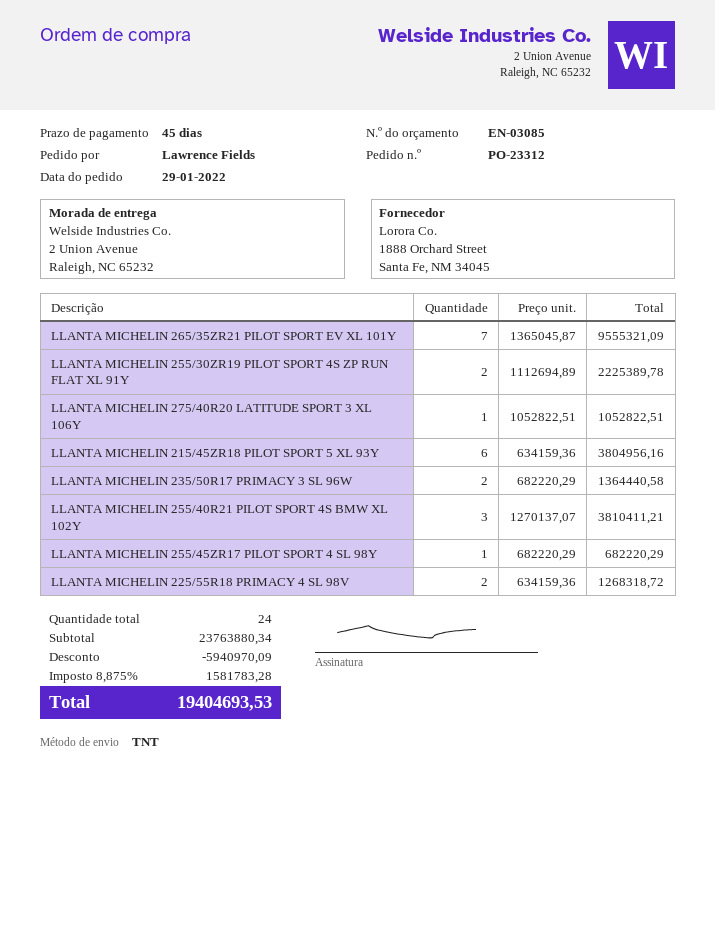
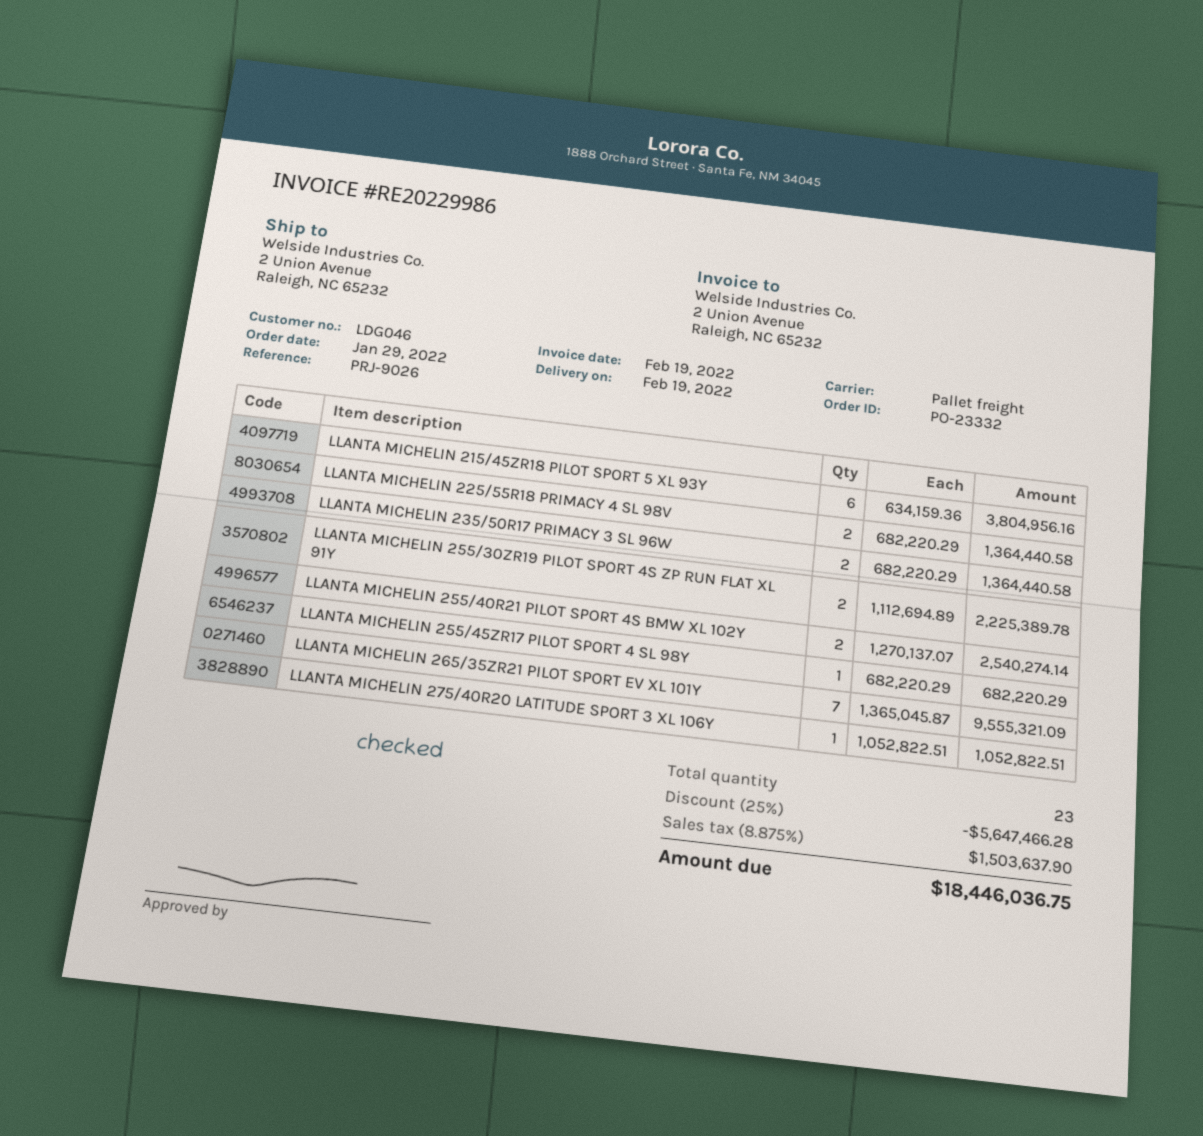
order number: PO-23312 -> PO-23332
shipping method: TNT -> pallet freight
LLANTA MICHELIN 255/40R21 PILOT SPORT 4S BMW XL 102Y: 3 x 1270137.07 = 3810411.21 -> 2 x 1270137.07 = 2540274.14
LLANTA MICHELIN 225/55R18 PRIMACY 4 SL 98V: 2 x 634159.36 = 1268318.72 -> 2 x 682220.29 = 1364440.58
total quantity: 24 -> 23
discount: 5940970.09 -> 5647466.28
tax: 8.875% = 1581783.28 -> 8.875% = 1503637.90
total: 19404693.53 -> 18446036.75

